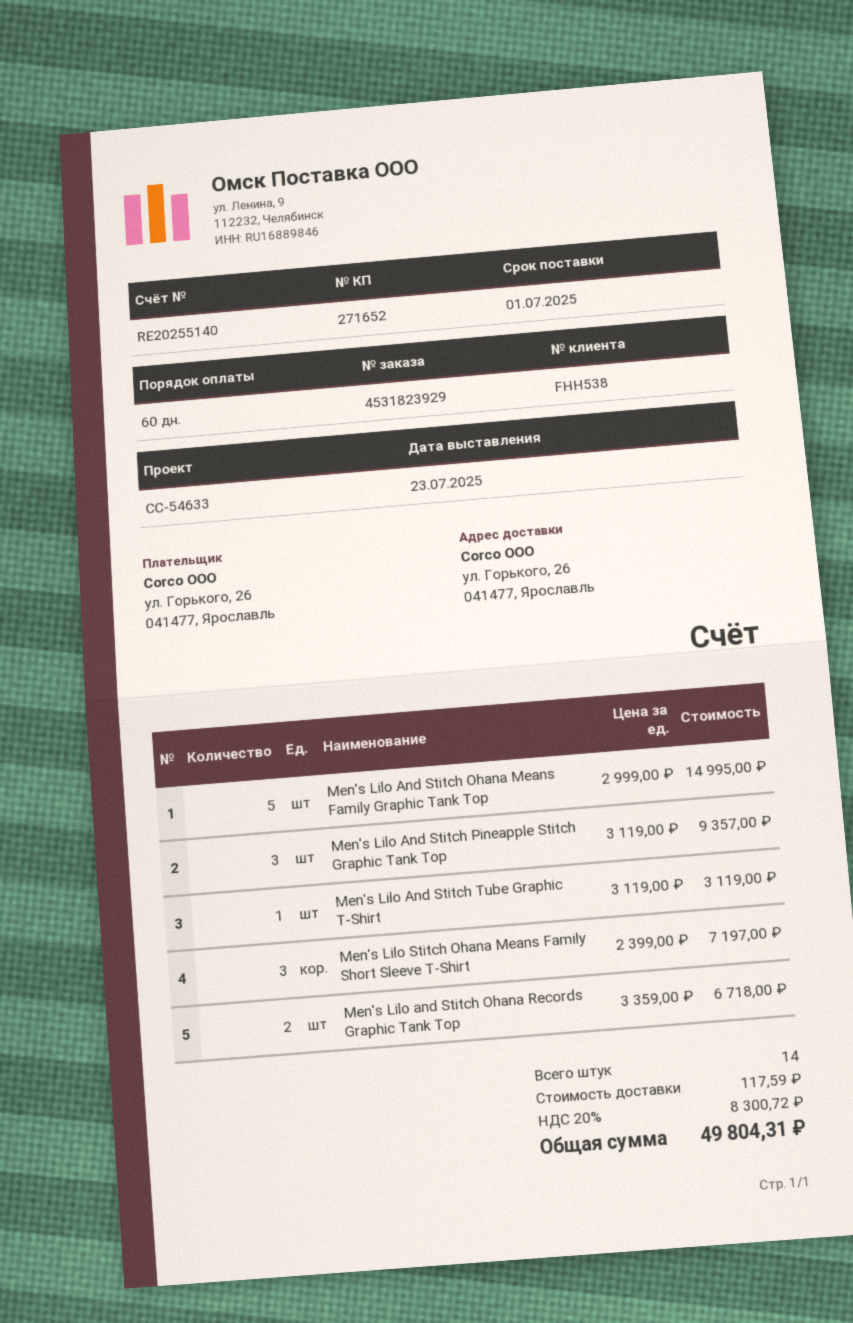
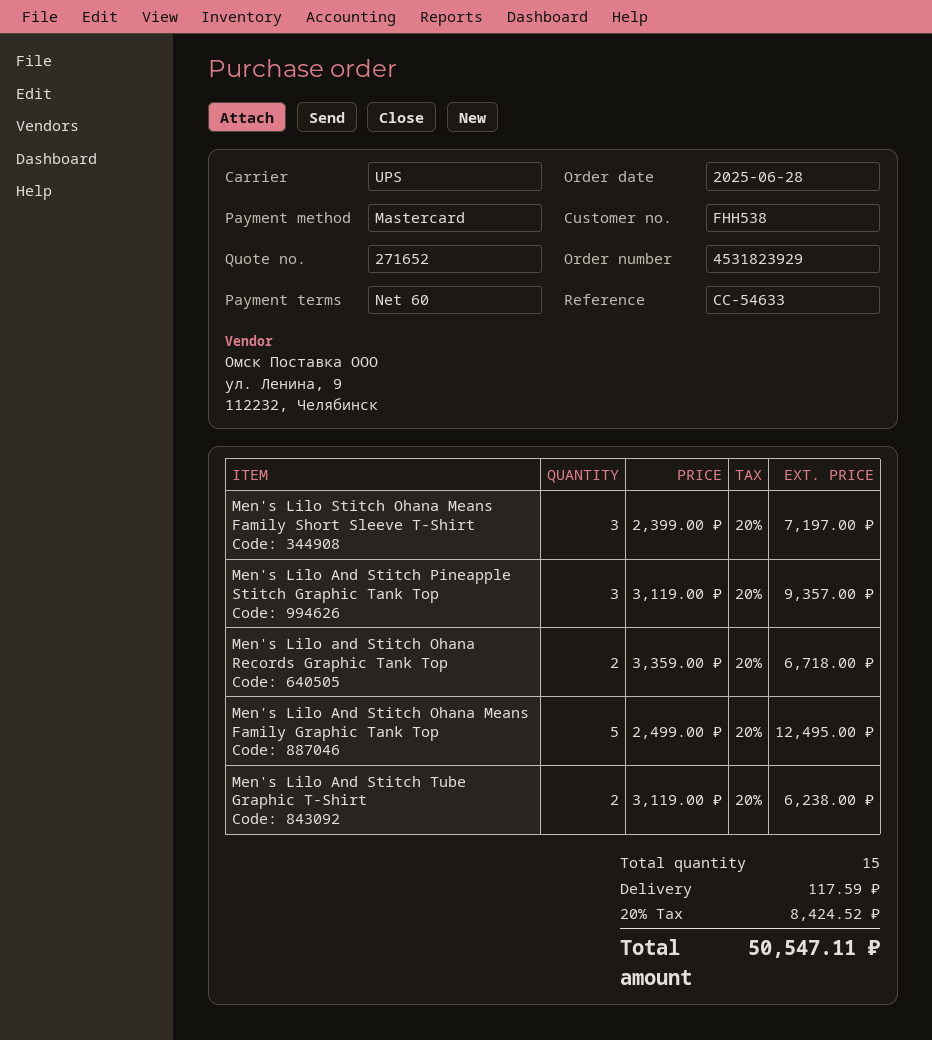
Men's Lilo And Stitch Ohana Means Family Graphic Tank Top: 5 x 2999.00 = 14995.00 -> 5 x 2499.00 = 12495.00
Men's Lilo And Stitch Tube Graphic T-Shirt: 1 x 3119.00 = 3119.00 -> 2 x 3119.00 = 6238.00
total quantity: 14 -> 15
tax: 20% = 8300.72 -> 20% = 8424.52
total: 49804.31 -> 50547.11

